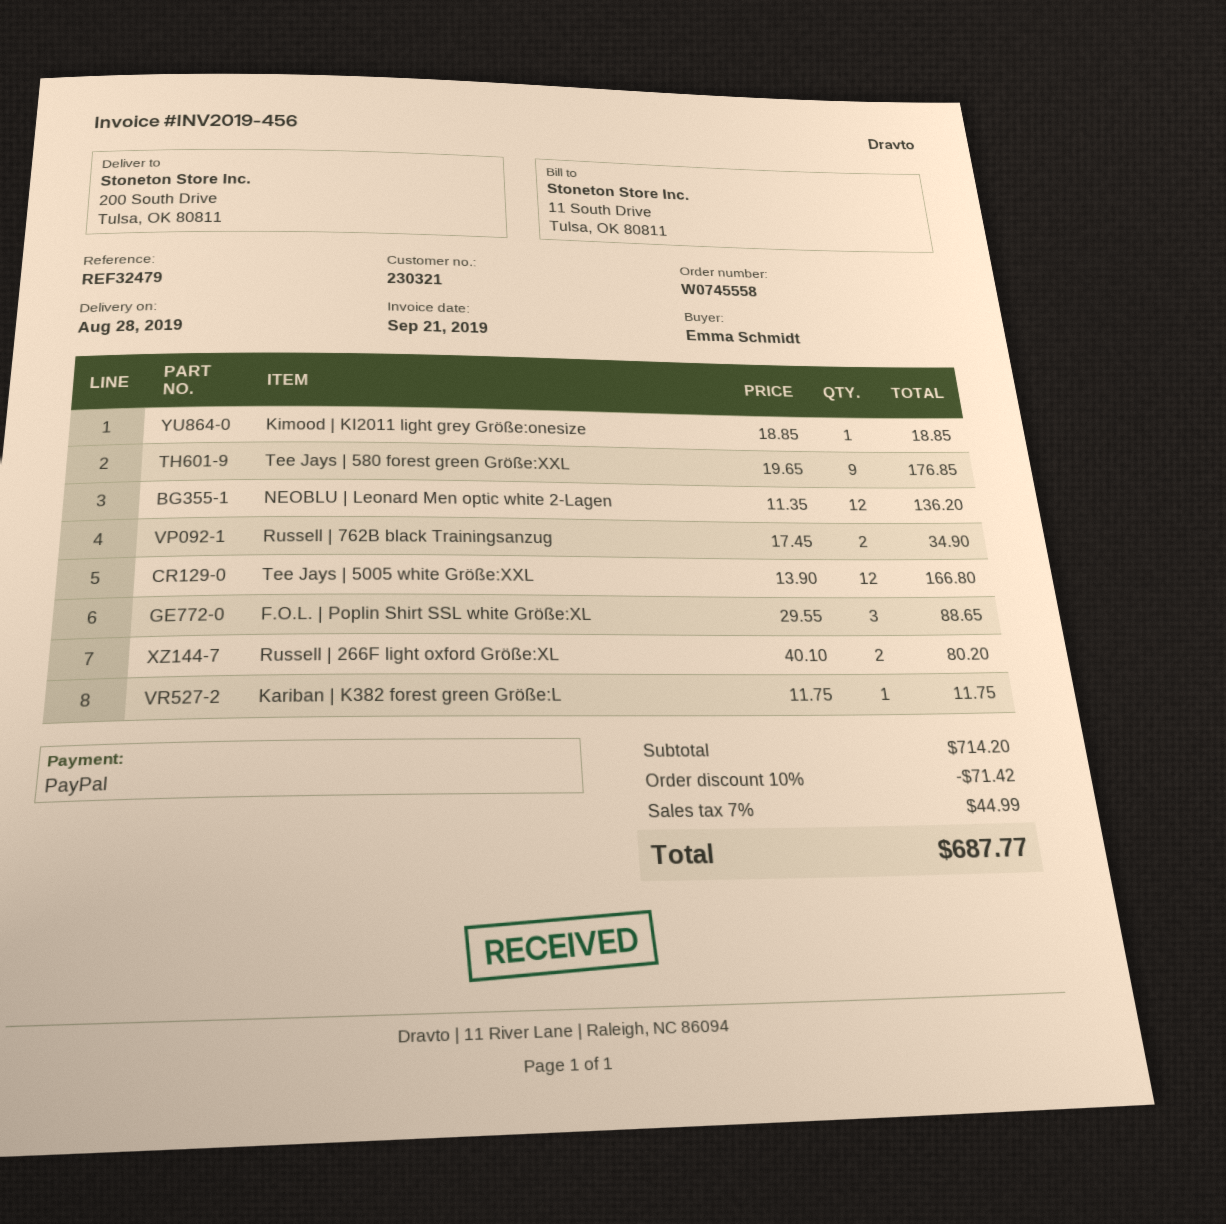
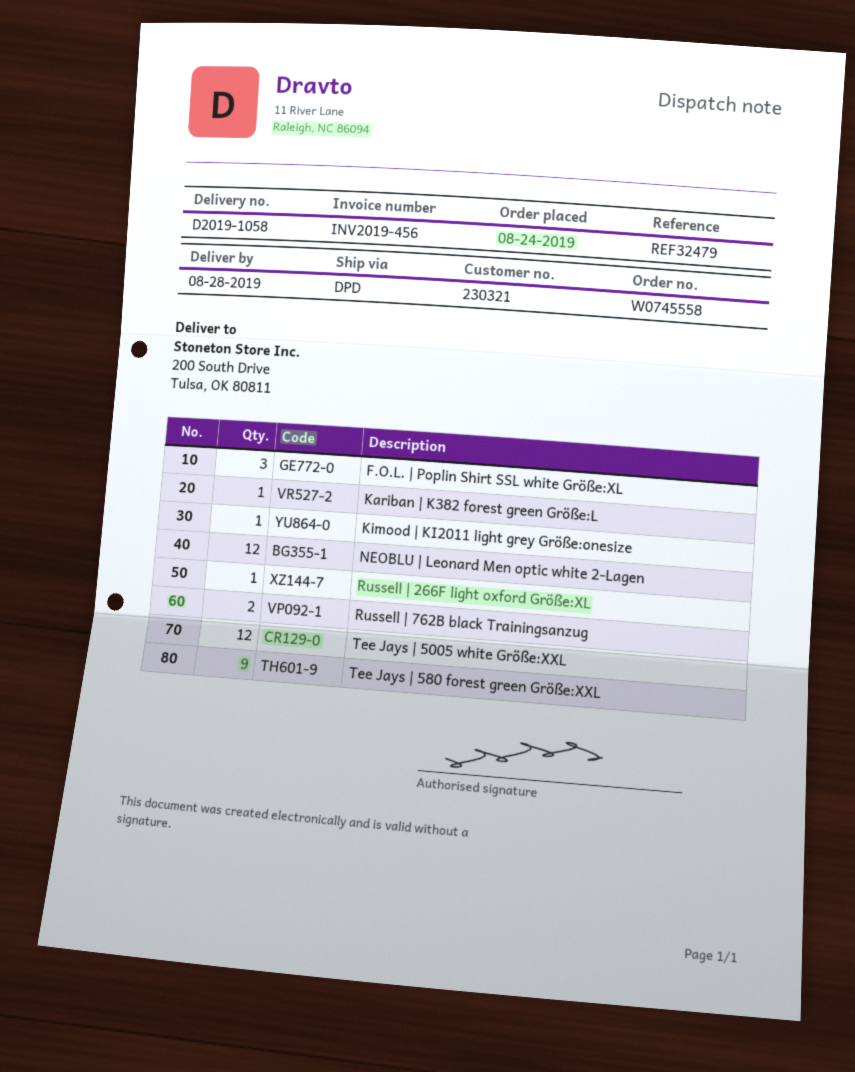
Russell | 266F light oxford Größe:XL: 2 -> 1

